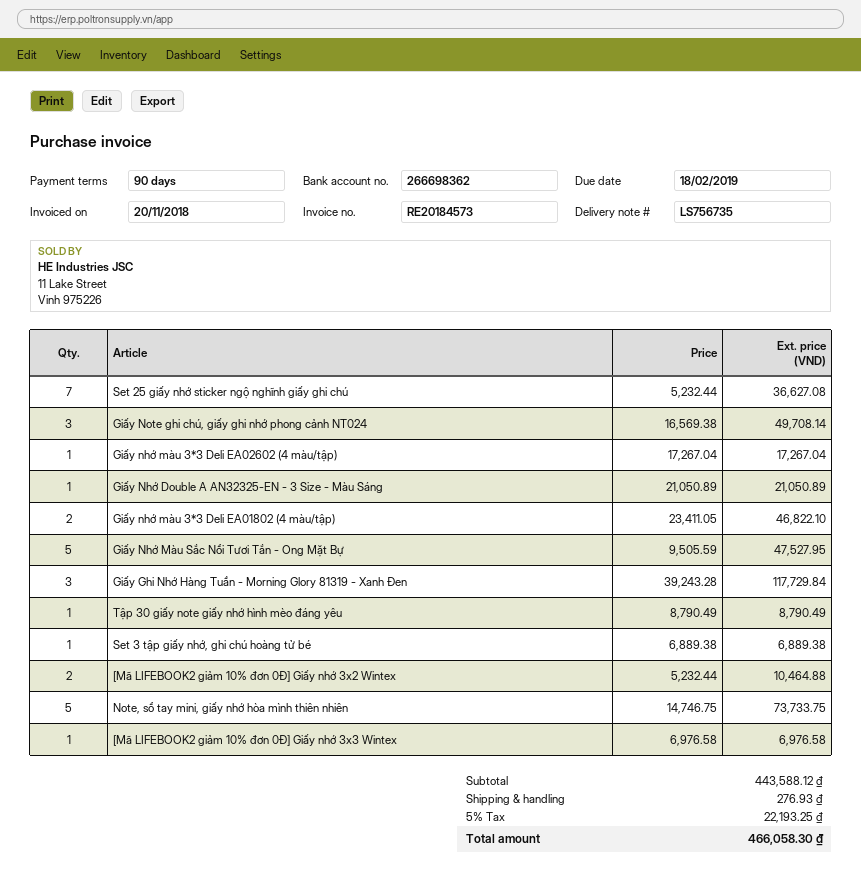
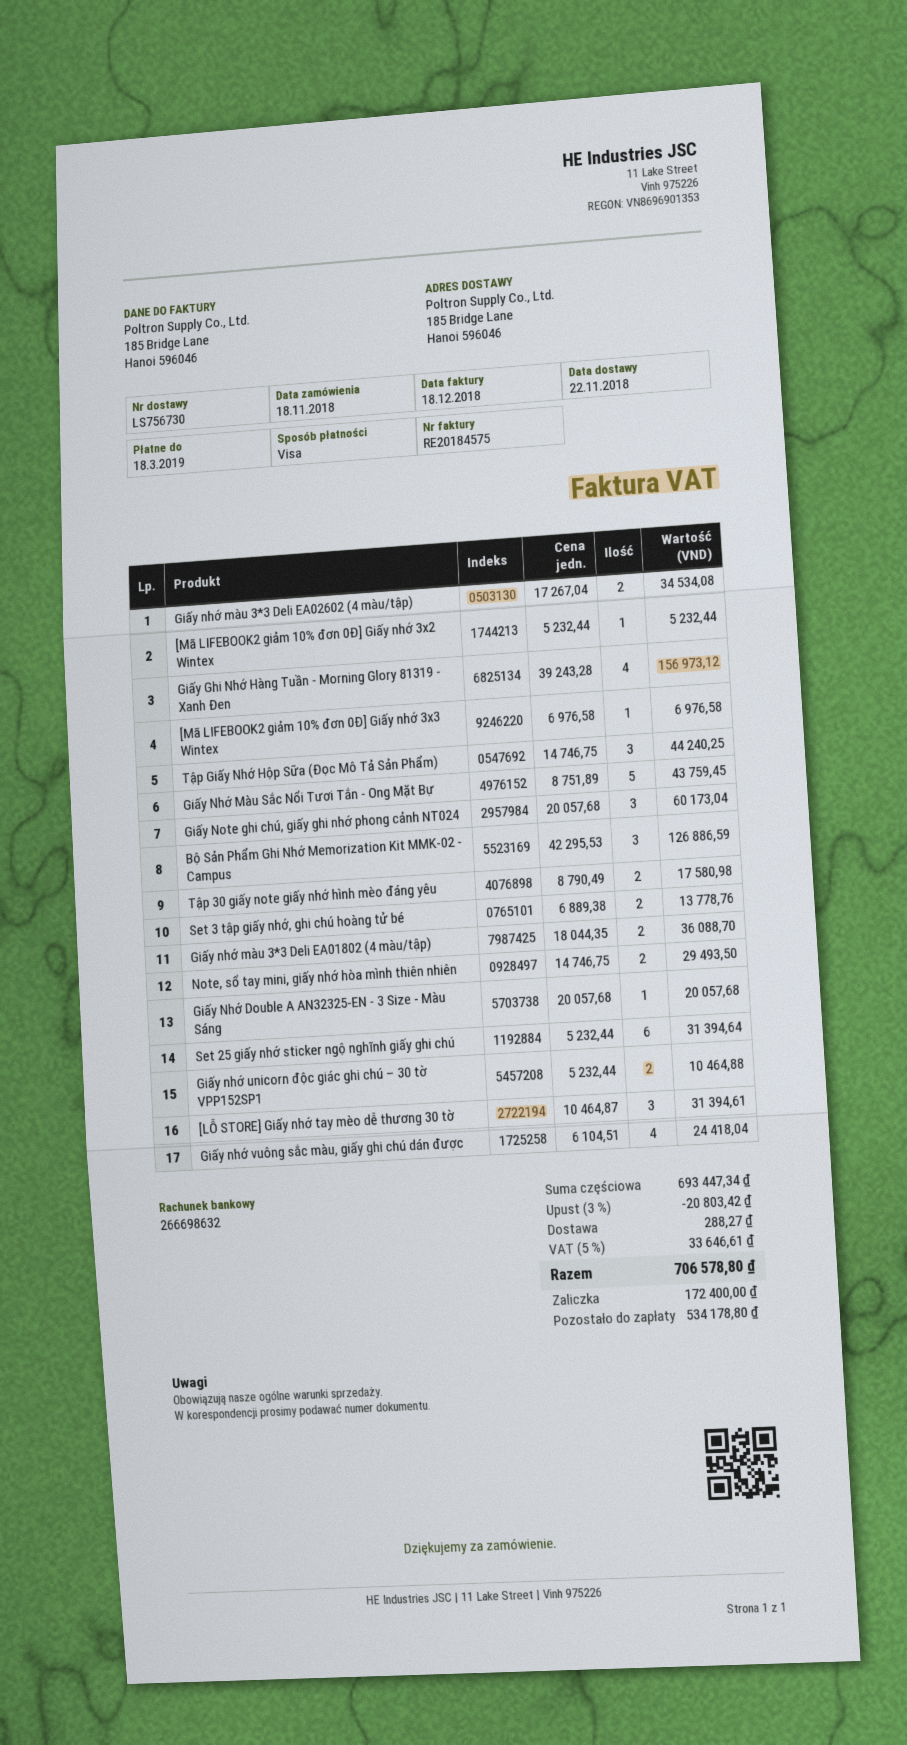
delivery note number: LS756735 -> LS756730
invoice number: RE20184573 -> RE20184575
invoice date: 2018-11-20 -> 2018-12-18
due date: 2019-02-18 -> 2019-03-18
bank account: 266698362 -> 266698632
Set 25 giấy nhớ sticker ngộ nghĩnh giấy ghi chú: 7 x 5232.44 = 36627.08 -> 6 x 5232.44 = 31394.64
Giấy Note ghi chú, giấy ghi nhớ phong cảnh NT024: 3 x 16569.38 = 49708.14 -> 3 x 20057.68 = 60173.04
Giấy nhớ màu 3*3 Deli EA02602 (4 màu/tập): 1 x 17267.04 = 17267.04 -> 2 x 17267.04 = 34534.08
Giấy Nhớ Double A AN32325-EN - 3 Size - Màu Sáng: 1 x 21050.89 = 21050.89 -> 1 x 20057.68 = 20057.68
Giấy nhớ màu 3*3 Deli EA01802 (4 màu/tập): 2 x 23411.05 = 46822.10 -> 2 x 18044.35 = 36088.70
Giấy Nhớ Màu Sắc Nổi Tươi Tắn - Ong Mặt Bự: 5 x 9505.59 = 47527.95 -> 5 x 8751.89 = 43759.45
Giấy Ghi Nhớ Hàng Tuần - Morning Glory 81319 - Xanh Đen: 3 x 39243.28 = 117729.84 -> 4 x 39243.28 = 156973.12
Tập 30 giấy note giấy nhớ hình mèo đáng yêu: 1 x 8790.49 = 8790.49 -> 2 x 8790.49 = 17580.98
Set 3 tập giấy nhớ, ghi chú hoàng tử bé: 1 x 6889.38 = 6889.38 -> 2 x 6889.38 = 13778.76
[Mã LIFEBOOK2 giảm 10% đơn 0Đ] Giấy nhớ 3x2 Wintex: 2 x 5232.44 = 10464.88 -> 1 x 5232.44 = 5232.44
Note, sổ tay mini, giấy nhớ hòa mình thiên nhiên: 5 x 14746.75 = 73733.75 -> 2 x 14746.75 = 29493.50
Tập Giấy Nhớ Hộp Sữa (Đọc Mô Tả Sản Phẩm): none -> 3 x 14746.75 = 44240.25
Bộ Sản Phẩm Ghi Nhớ Memorization Kit MMK-02 - Campus: none -> 3 x 42295.53 = 126886.59
Giấy nhớ unicorn độc giác ghi chú – 30 tờ VPP152SP1: none -> 2 x 5232.44 = 10464.88
[LỖ STORE] Giấy nhớ tay mèo dễ thương 30 tờ: none -> 3 x 10464.87 = 31394.61
Giấy nhớ vuông sắc màu, giấy ghi chú dán được: none -> 4 x 6104.51 = 24418.04
subtotal: 443588.12 -> 693447.34
discount: none -> 3% = 20803.42
shipping: 276.93 -> 288.27
tax: 5% = 22193.25 -> 5% = 33646.61
total: 466058.30 -> 706578.80

